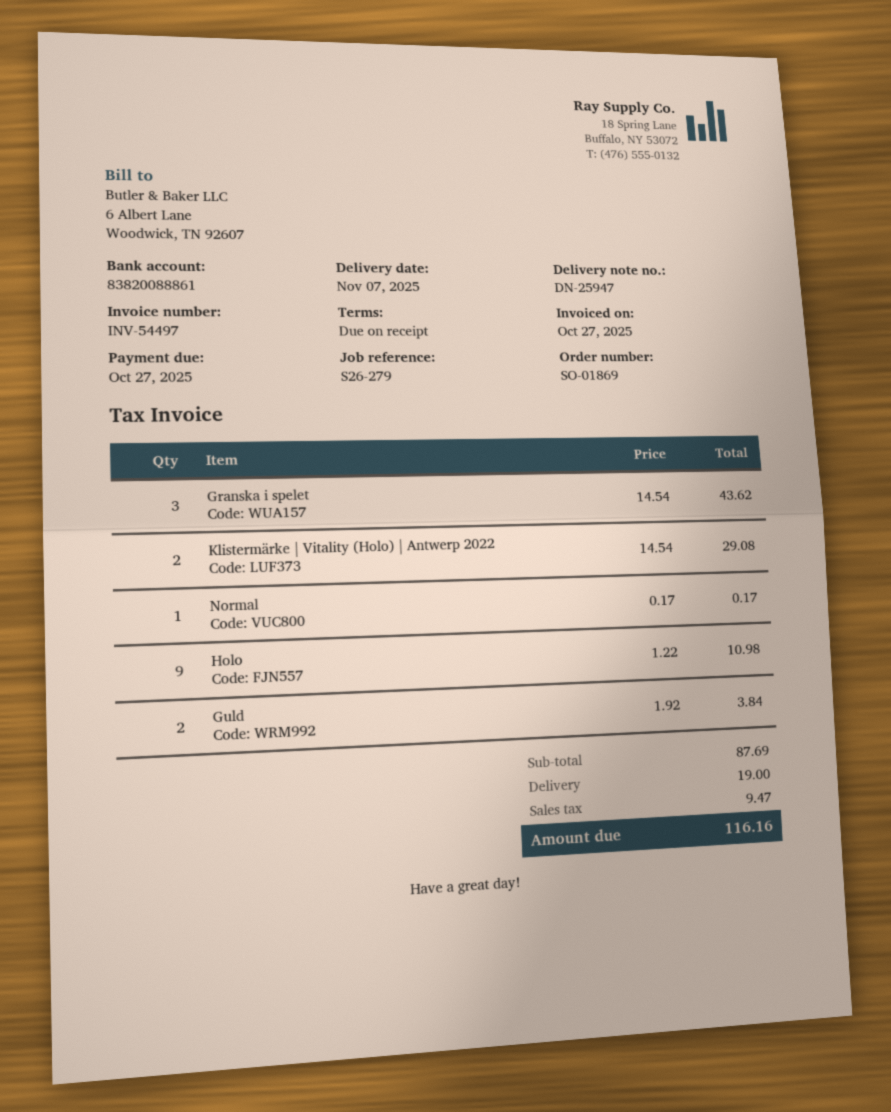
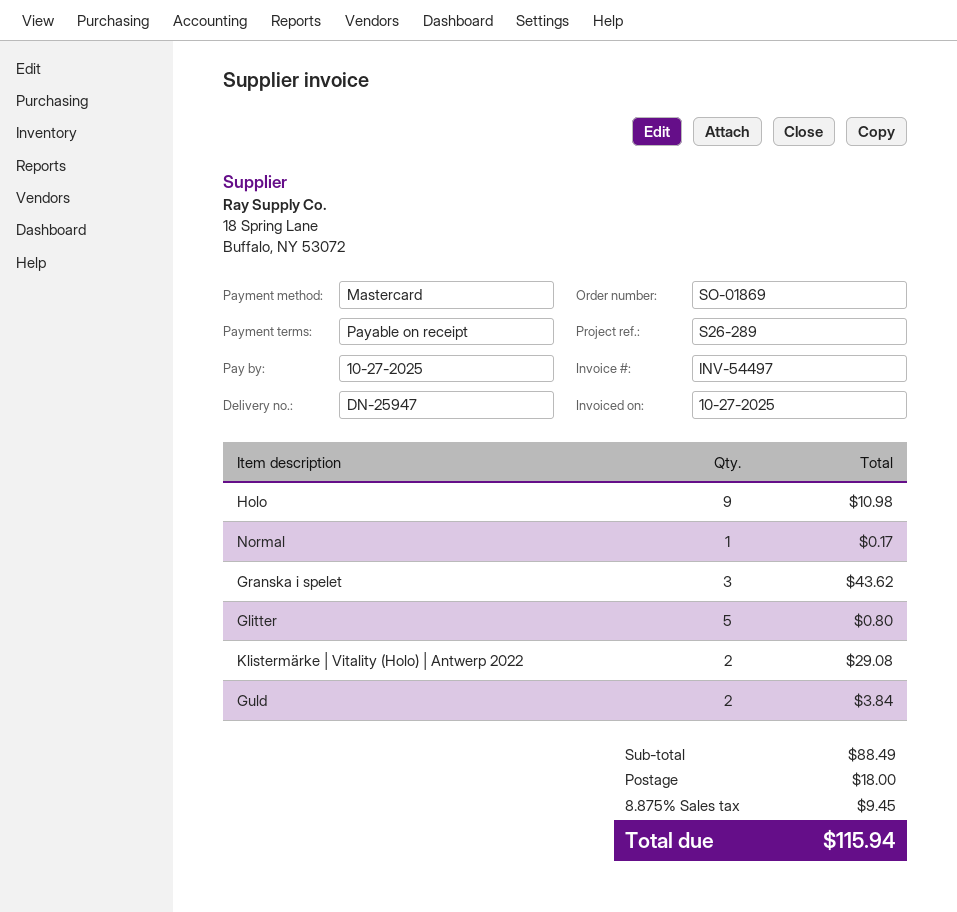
reference: S26-279 -> S26-289
Glitter: none -> 5 for 0.80
subtotal: 87.69 -> 88.49
shipping: 19.00 -> 18.00
tax: 9.47 -> 9.45
total: 116.16 -> 115.94

